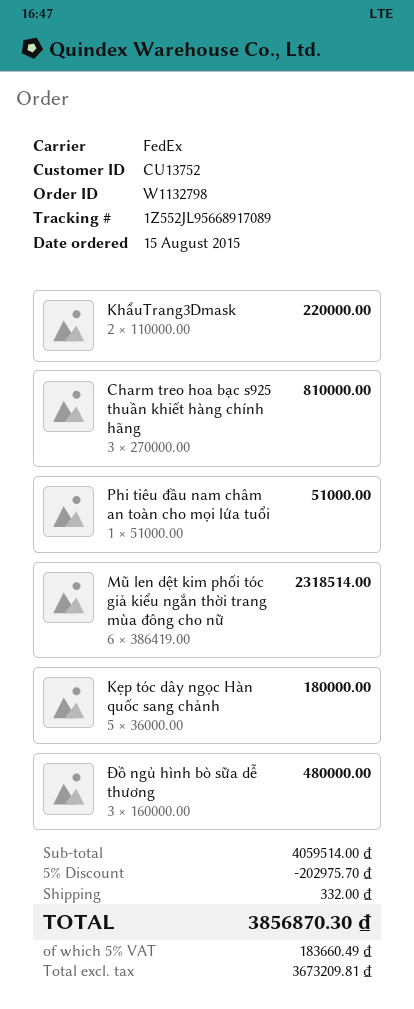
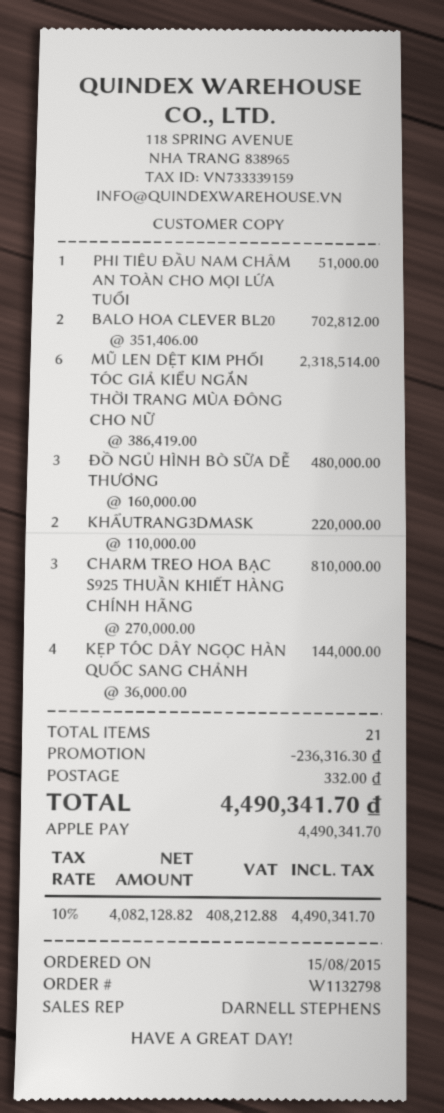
Kẹp tóc dây ngọc Hàn quốc sang chảnh: 5 x 36000.00 = 180000.00 -> 4 x 36000.00 = 144000.00
BALO HOA CLEVER BL20: none -> 2 x 351406.00 = 702812.00
discount: 202975.70 -> 236316.30
net: 3673209.81 -> 4082128.82
tax: 5% = 183660.49 -> 10% = 408212.88
total: 3856870.30 -> 4490341.70

